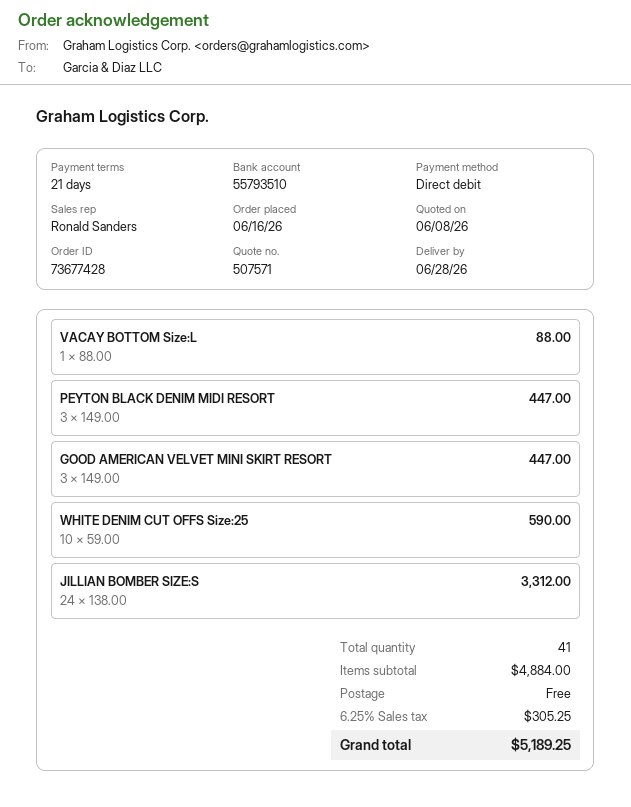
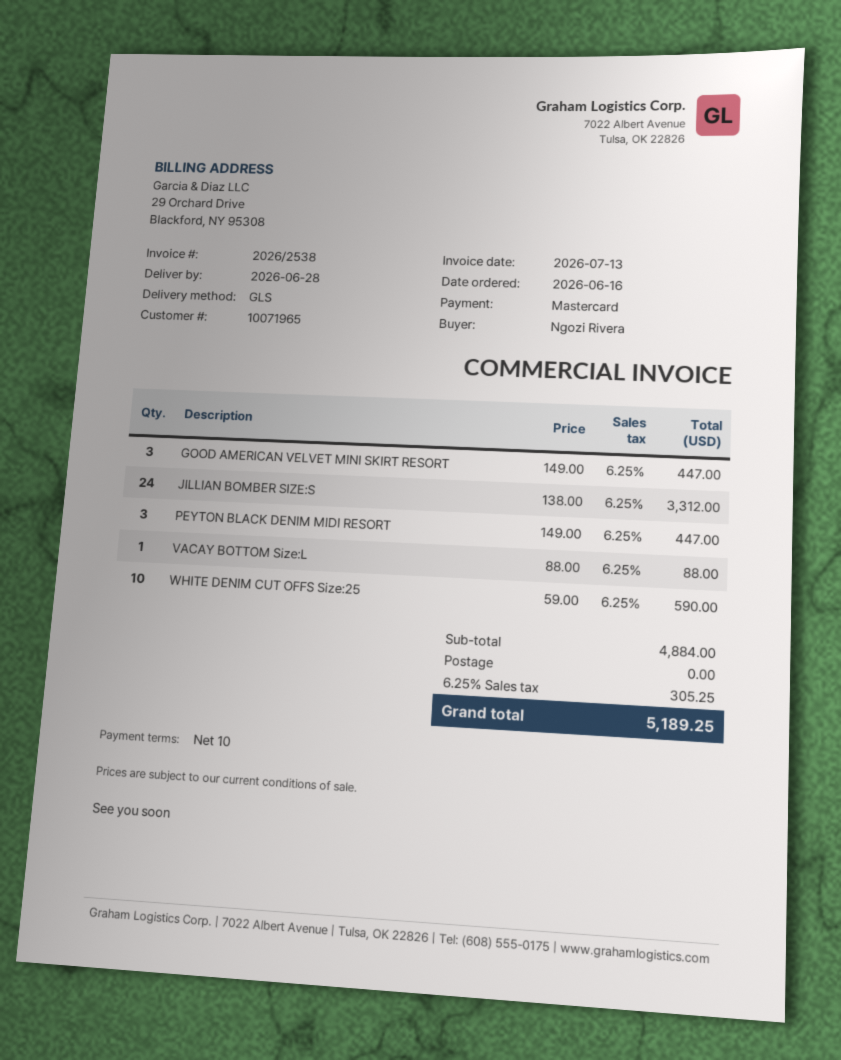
payment terms: 21 days -> 10 days
payment method: direct debit -> Mastercard

